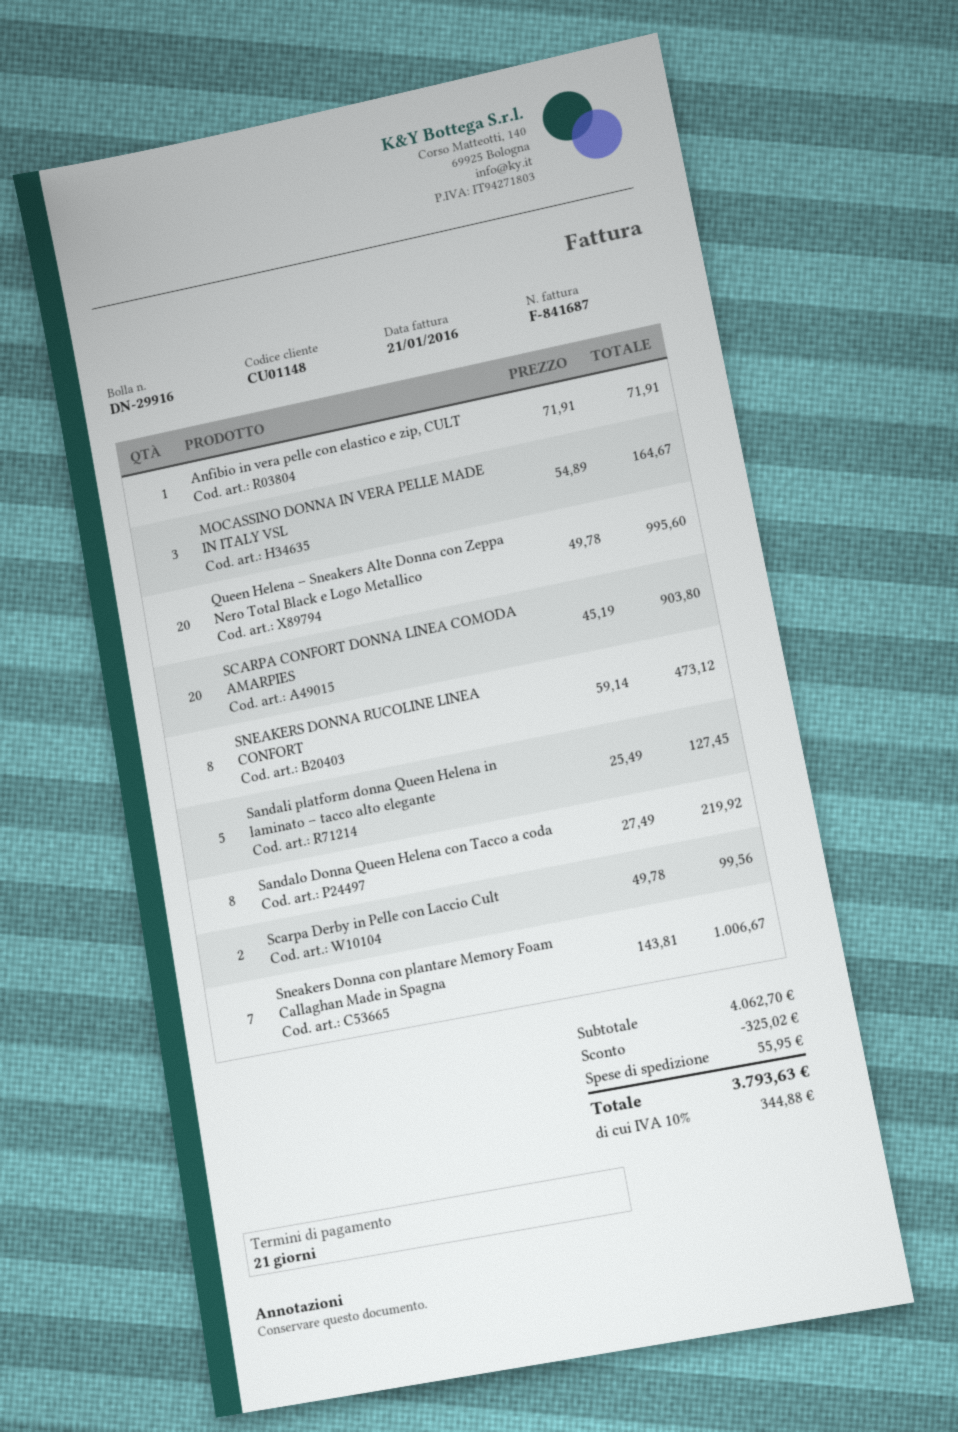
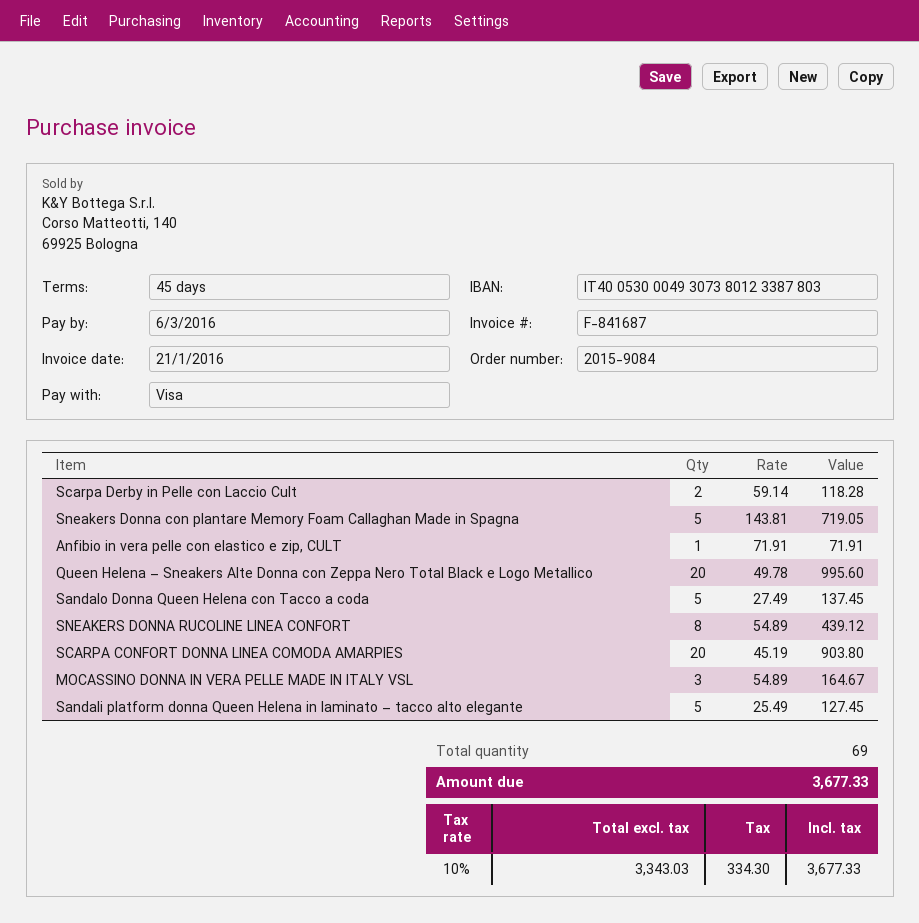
payment terms: 21 days -> 45 days
SNEAKERS DONNA RUCOLINE LINEA CONFORT: 8 x 59.14 = 473.12 -> 8 x 54.89 = 439.12
Sandalo Donna Queen Helena con Tacco a coda: 8 x 27.49 = 219.92 -> 5 x 27.49 = 137.45
Scarpa Derby in Pelle con Laccio Cult: 2 x 49.78 = 99.56 -> 2 x 59.14 = 118.28
Sneakers Donna con plantare Memory Foam Callaghan Made in Spagna: 7 x 143.81 = 1006.67 -> 5 x 143.81 = 719.05
discount: 325.02 -> none
shipping: 55.95 -> none
tax: 10% = 344.88 -> 10% = 334.30
total: 3793.63 -> 3677.33

